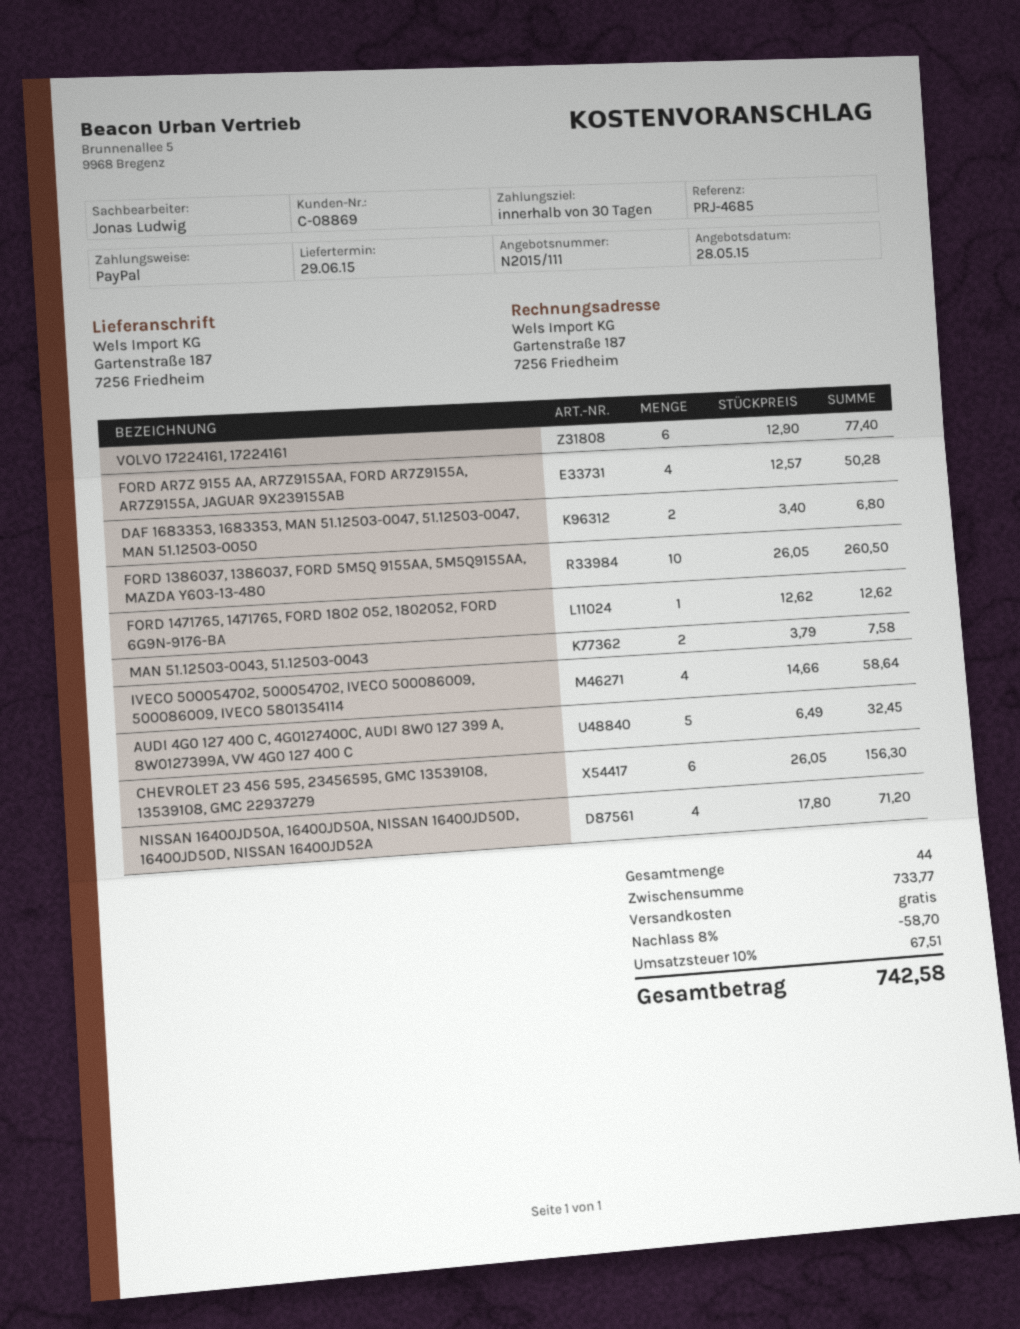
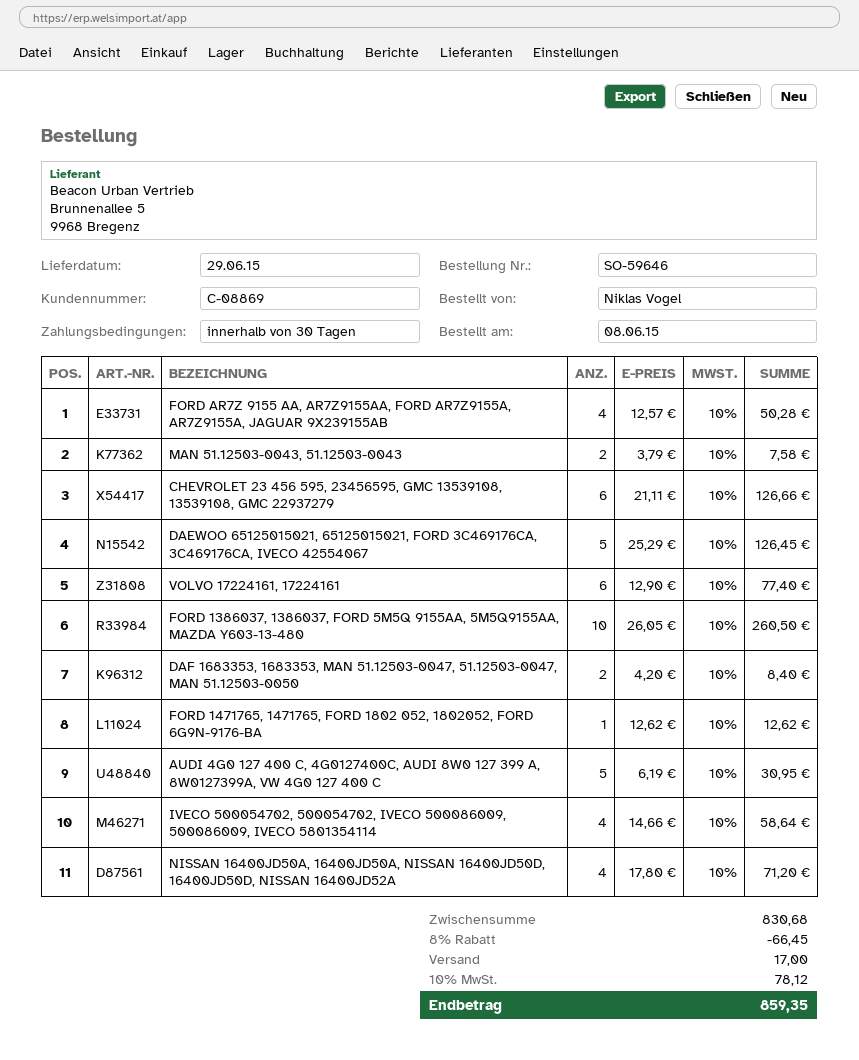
DAF 1683353, 1683353, MAN 51.12503-0047, 51.12503-0047, MAN 51.12503-0050: 2 x 3.40 = 6.80 -> 2 x 4.20 = 8.40
AUDI 4G0 127 400 C, 4G0127400C, AUDI 8W0 127 399 A, 8W0127399A, VW 4G0 127 400 C: 5 x 6.49 = 32.45 -> 5 x 6.19 = 30.95
CHEVROLET 23 456 595, 23456595, GMC 13539108, 13539108, GMC 22937279: 6 x 26.05 = 156.30 -> 6 x 21.11 = 126.66
DAEWOO 65125015021, 65125015021, FORD 3C469176CA, 3C469176CA, IVECO 42554067: none -> 5 x 25.29 = 126.45
subtotal: 733.77 -> 830.68
discount: 8% = 58.70 -> 8% = 66.45
shipping: 0.00 -> 17.00
tax: 10% = 67.51 -> 10% = 78.12
total: 742.58 -> 859.35

